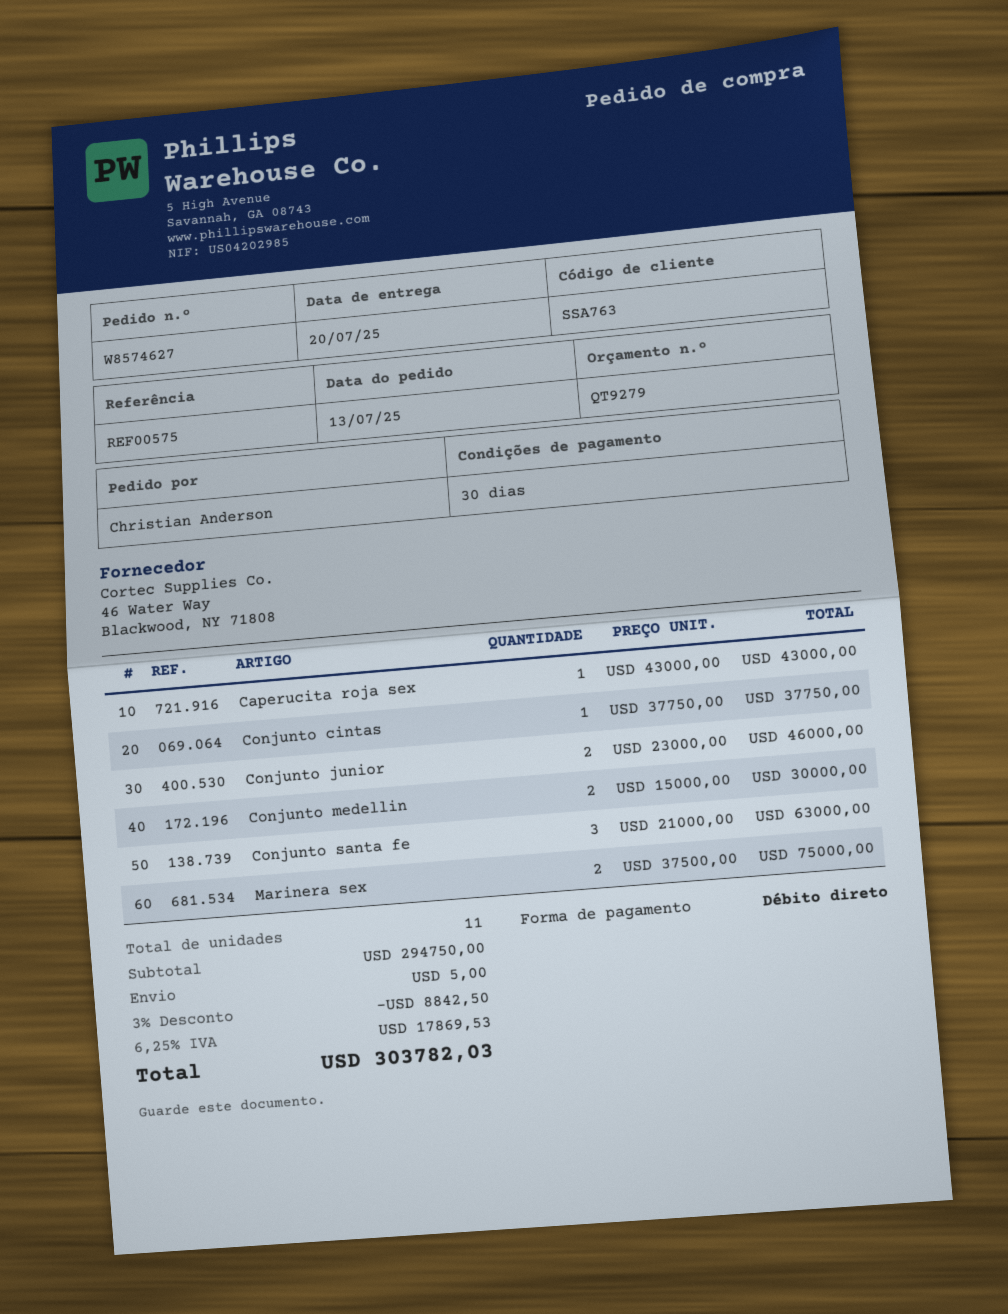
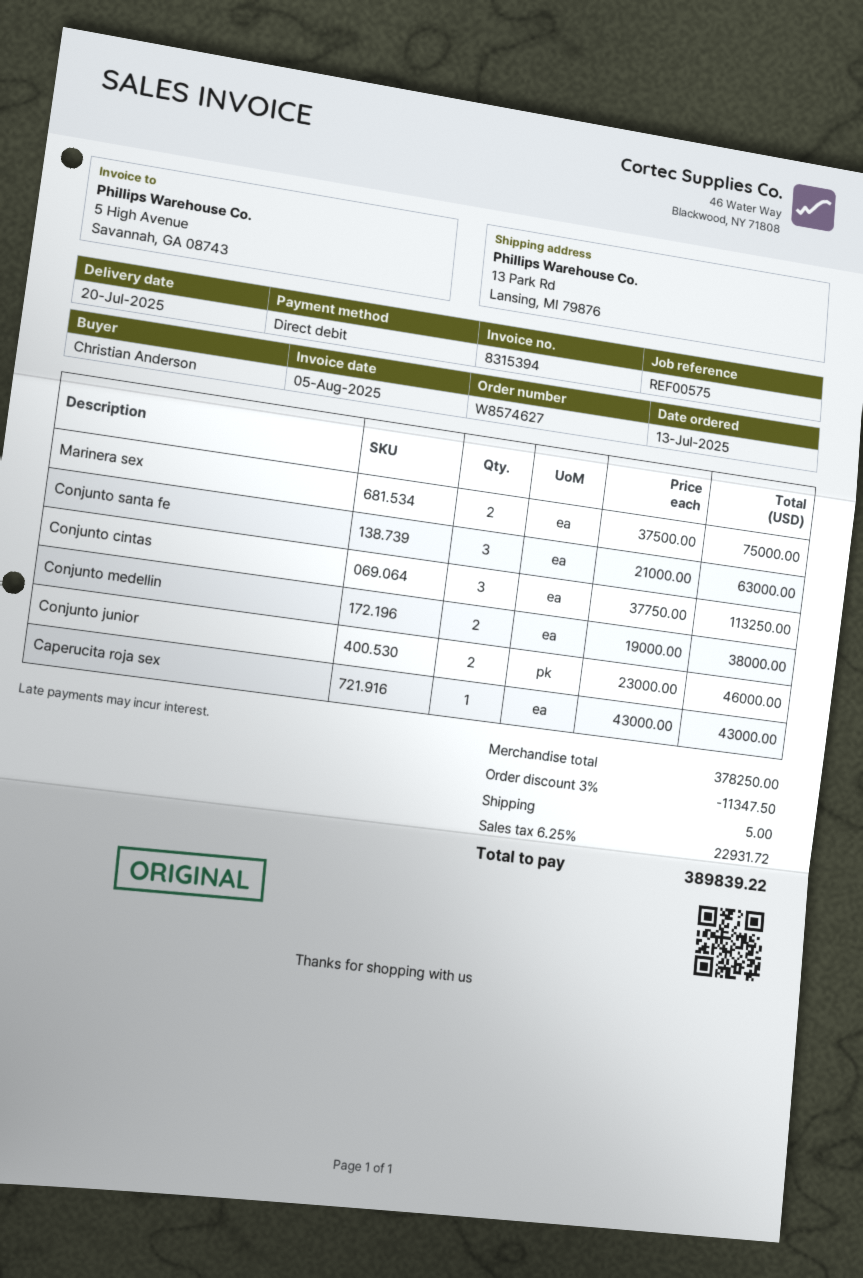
Conjunto cintas: 1 x 37750.00 = 37750.00 -> 3 x 37750.00 = 113250.00
Conjunto medellin: 2 x 15000.00 = 30000.00 -> 2 x 19000.00 = 38000.00
subtotal: 294750.00 -> 378250.00
discount: 3% = 8842.50 -> 3% = 11347.50
tax: 6.25% = 17869.53 -> 6.25% = 22931.72
total: 303782.03 -> 389839.22

